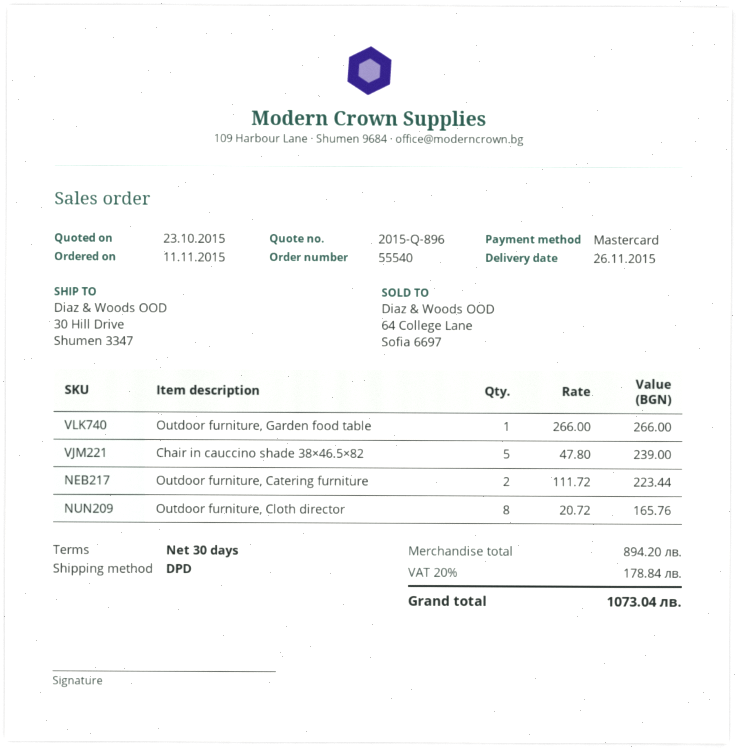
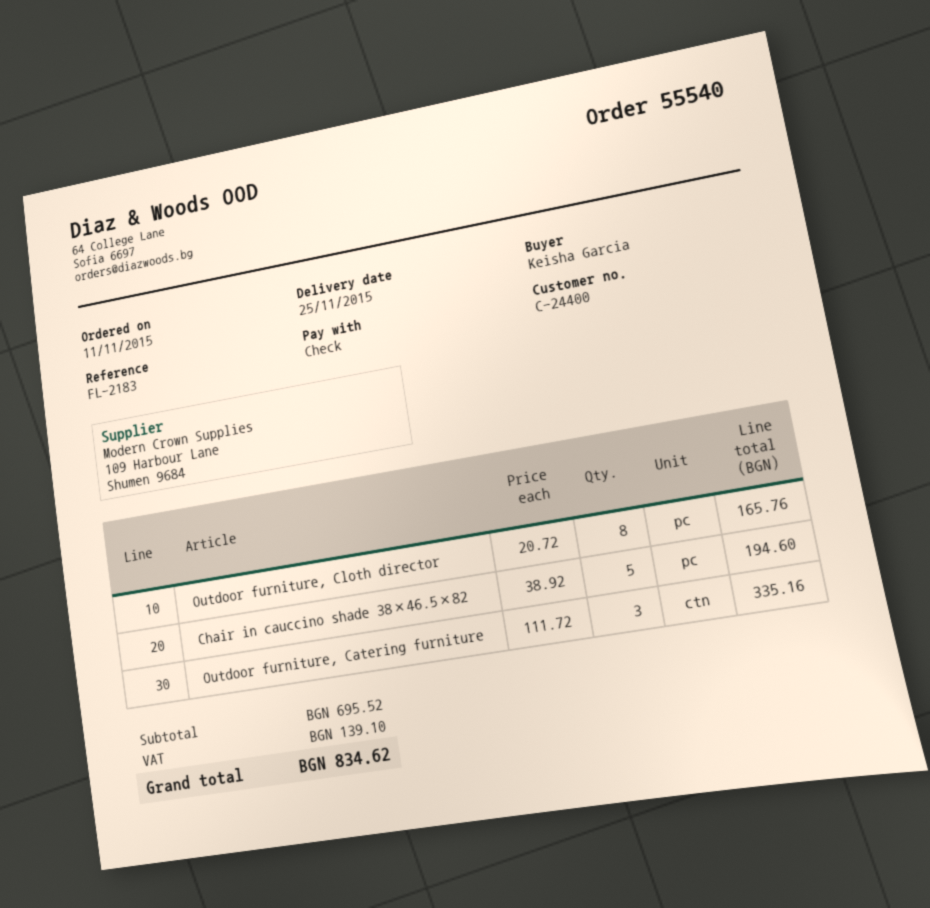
delivery date: 2015-11-26 -> 2015-11-25
payment method: Mastercard -> cheque
Outdoor furniture, Garden food table: 1 x 266.00 = 266.00 -> none
Chair in cauccino shade 38×46.5×82: 5 x 47.80 = 239.00 -> 5 x 38.92 = 194.60
Outdoor furniture, Catering furniture: 2 x 111.72 = 223.44 -> 3 x 111.72 = 335.16
subtotal: 894.20 -> 695.52
tax: 178.84 -> 139.10
total: 1073.04 -> 834.62

